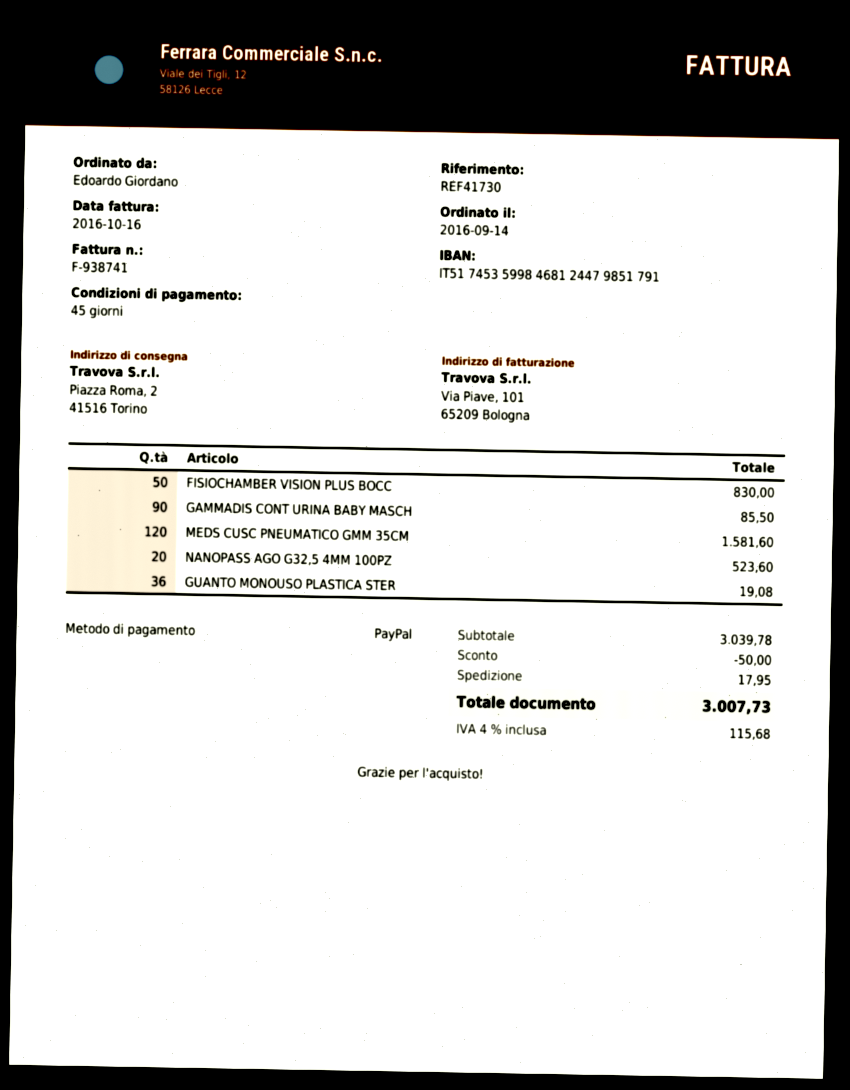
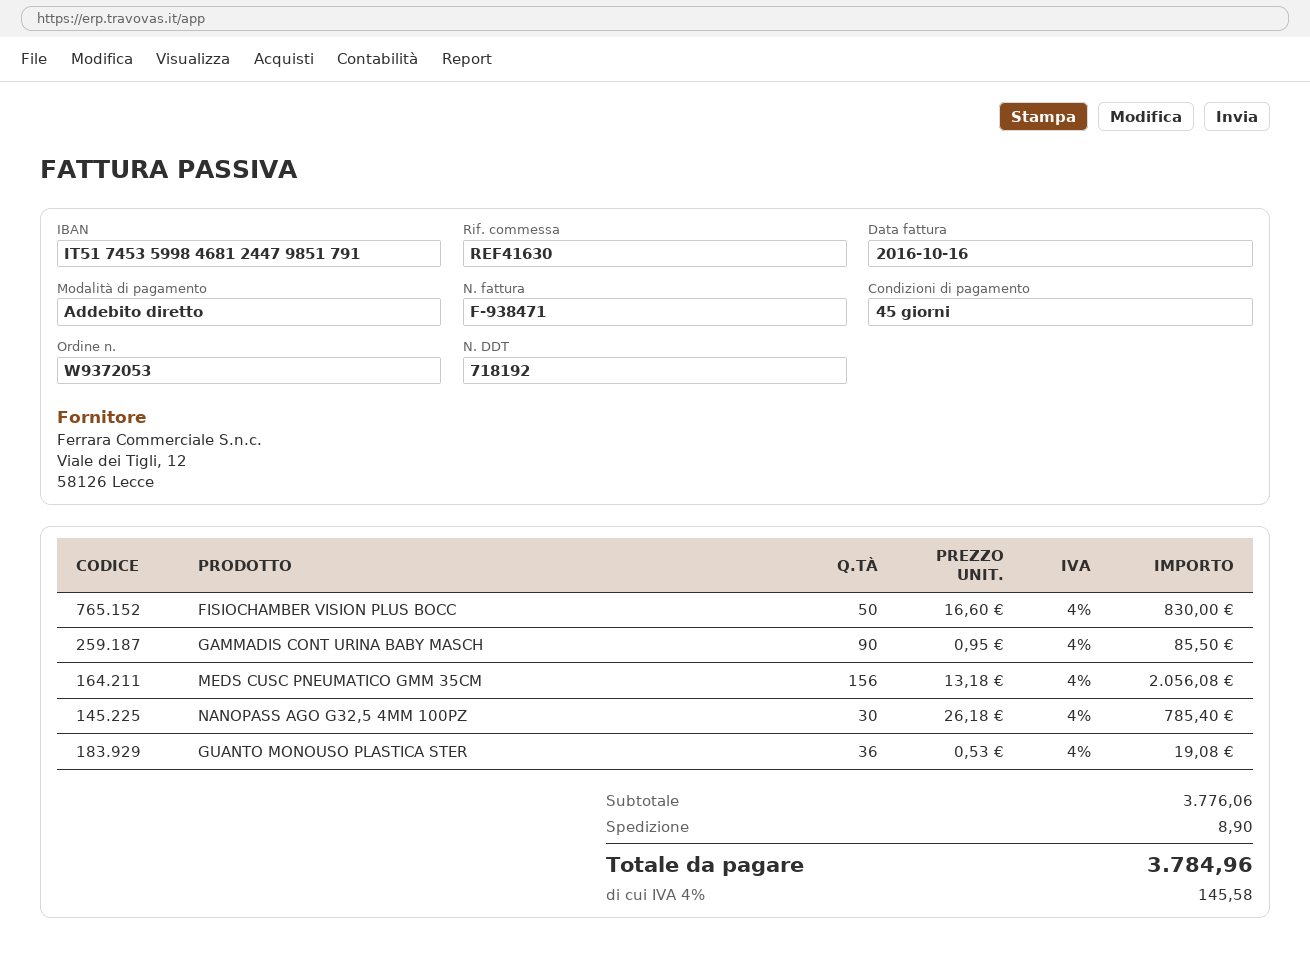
invoice number: F-938741 -> F-938471
reference: REF41730 -> REF41630
payment method: PayPal -> direct debit
MEDS CUSC PNEUMATICO GMM 35CM: 120 for 1581.60 -> 156 for 2056.08
NANOPASS AGO G32,5 4MM 100PZ: 20 for 523.60 -> 30 for 785.40
subtotal: 3039.78 -> 3776.06
discount: 50.00 -> none
shipping: 17.95 -> 8.90
tax: 4% = 115.68 -> 4% = 145.58
total: 3007.73 -> 3784.96

